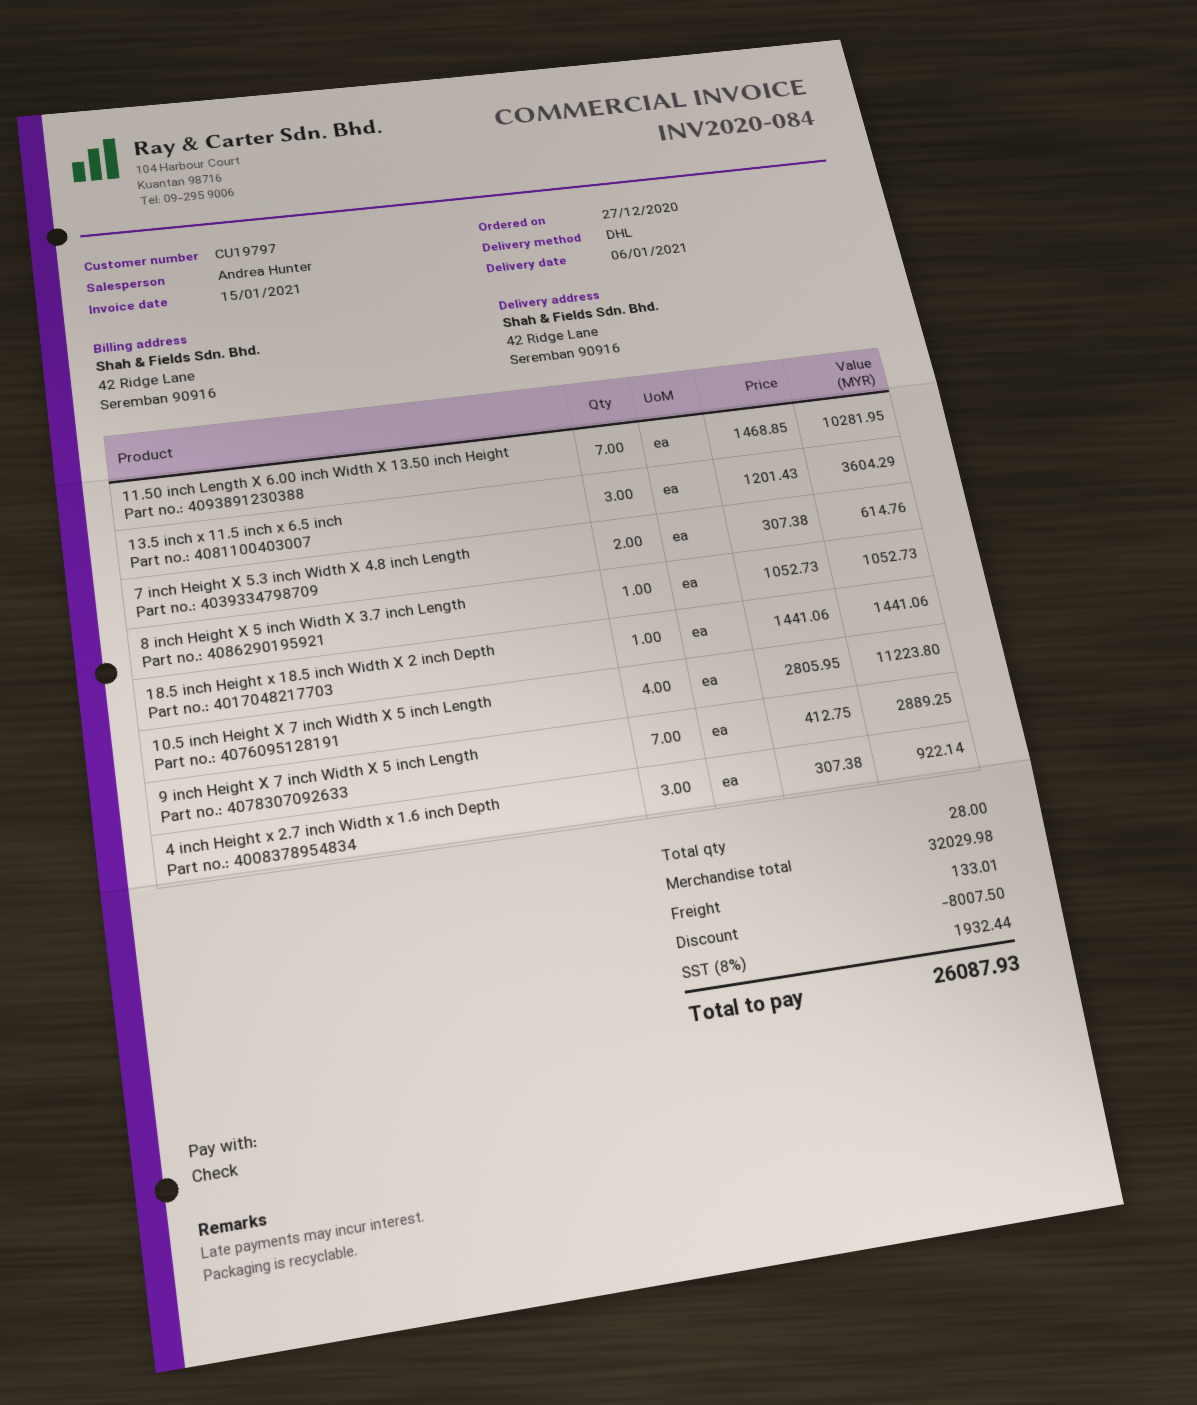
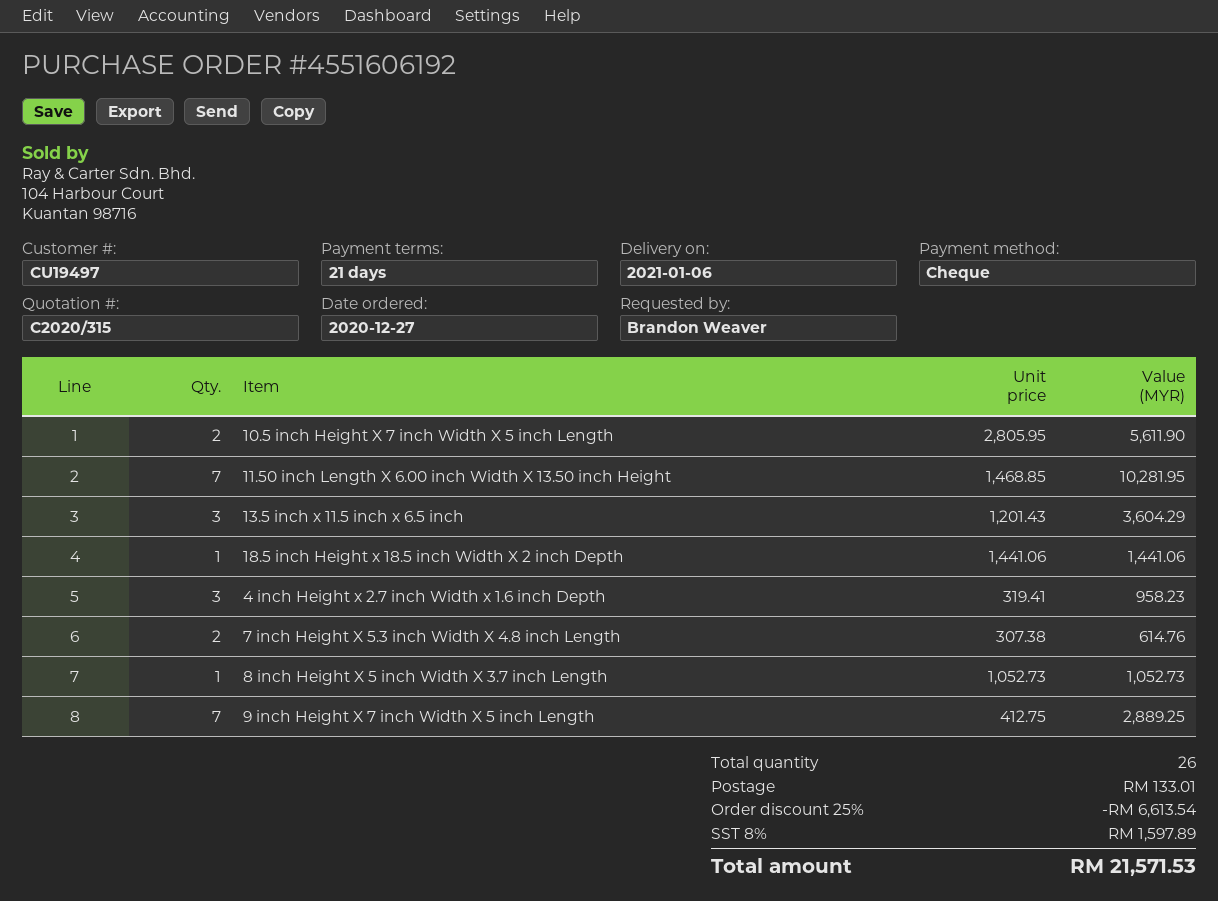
customer number: CU19797 -> CU19497
10.5 inch Height X 7 inch Width X 5 inch Length: 4 x 2805.95 = 11223.80 -> 2 x 2805.95 = 5611.90
4 inch Height x 2.7 inch Width x 1.6 inch Depth: 3 x 307.38 = 922.14 -> 3 x 319.41 = 958.23
total quantity: 28 -> 26
discount: 8007.50 -> 6613.54
tax: 8% = 1932.44 -> 8% = 1597.89
total: 26087.93 -> 21571.53

